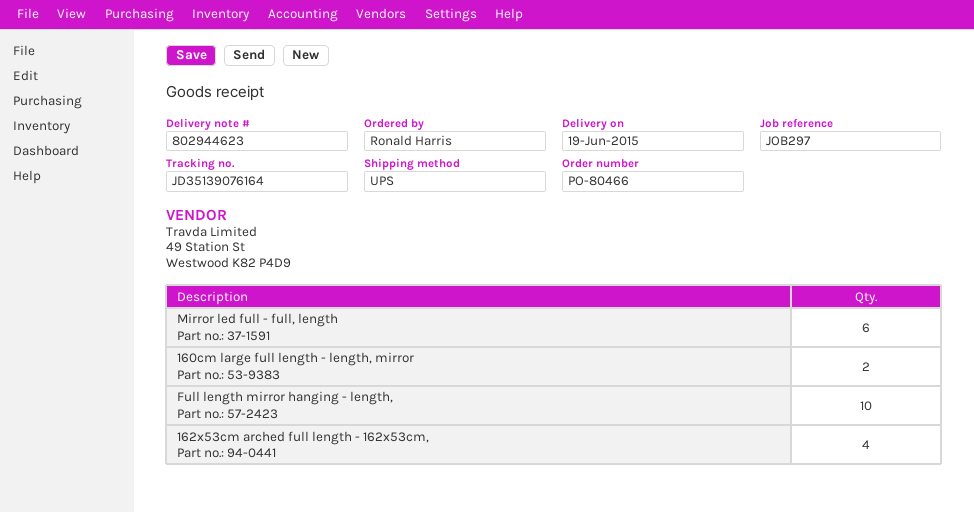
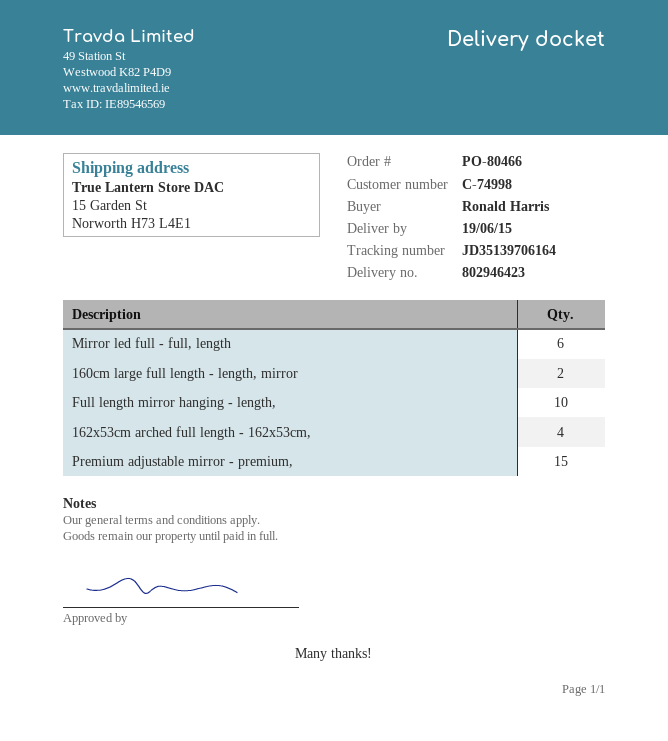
delivery note number: 802944623 -> 802946423
tracking number: JD35139076164 -> JD35139706164
Premium adjustable mirror - premium,: none -> 15

